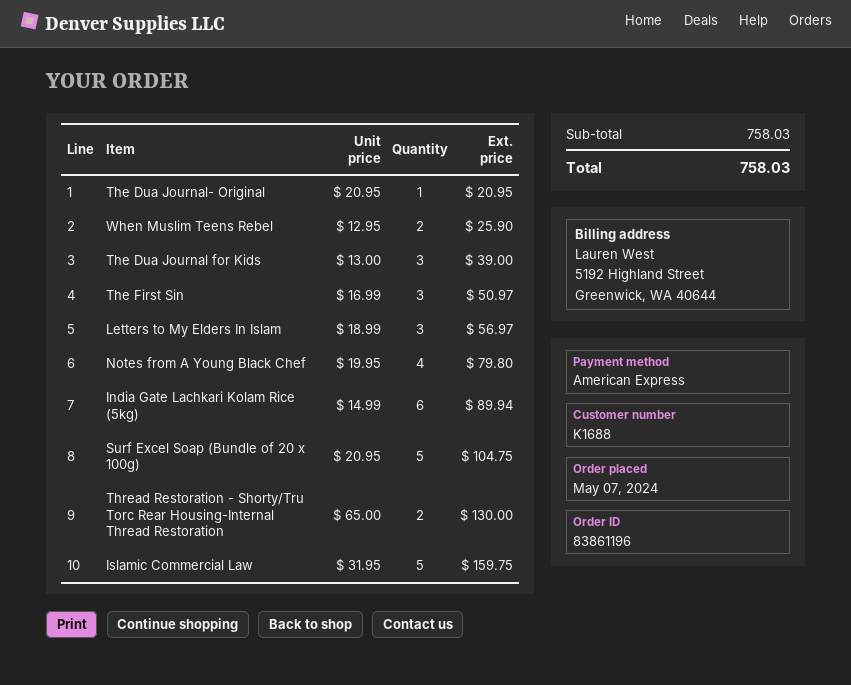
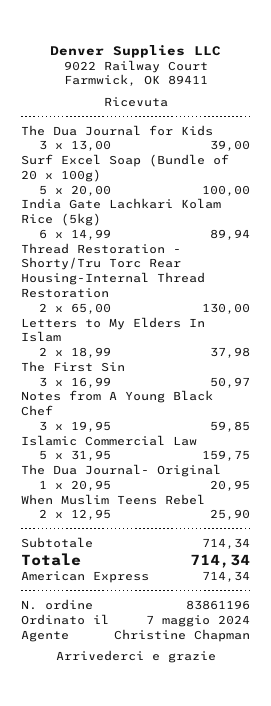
Letters to My Elders In Islam: 3 x 18.99 = 56.97 -> 2 x 18.99 = 37.98
Notes from A Young Black Chef: 4 x 19.95 = 79.80 -> 3 x 19.95 = 59.85
Surf Excel Soap (Bundle of 20 x 100g): 5 x 20.95 = 104.75 -> 5 x 20.00 = 100.00
subtotal: 758.03 -> 714.34
total: 758.03 -> 714.34

